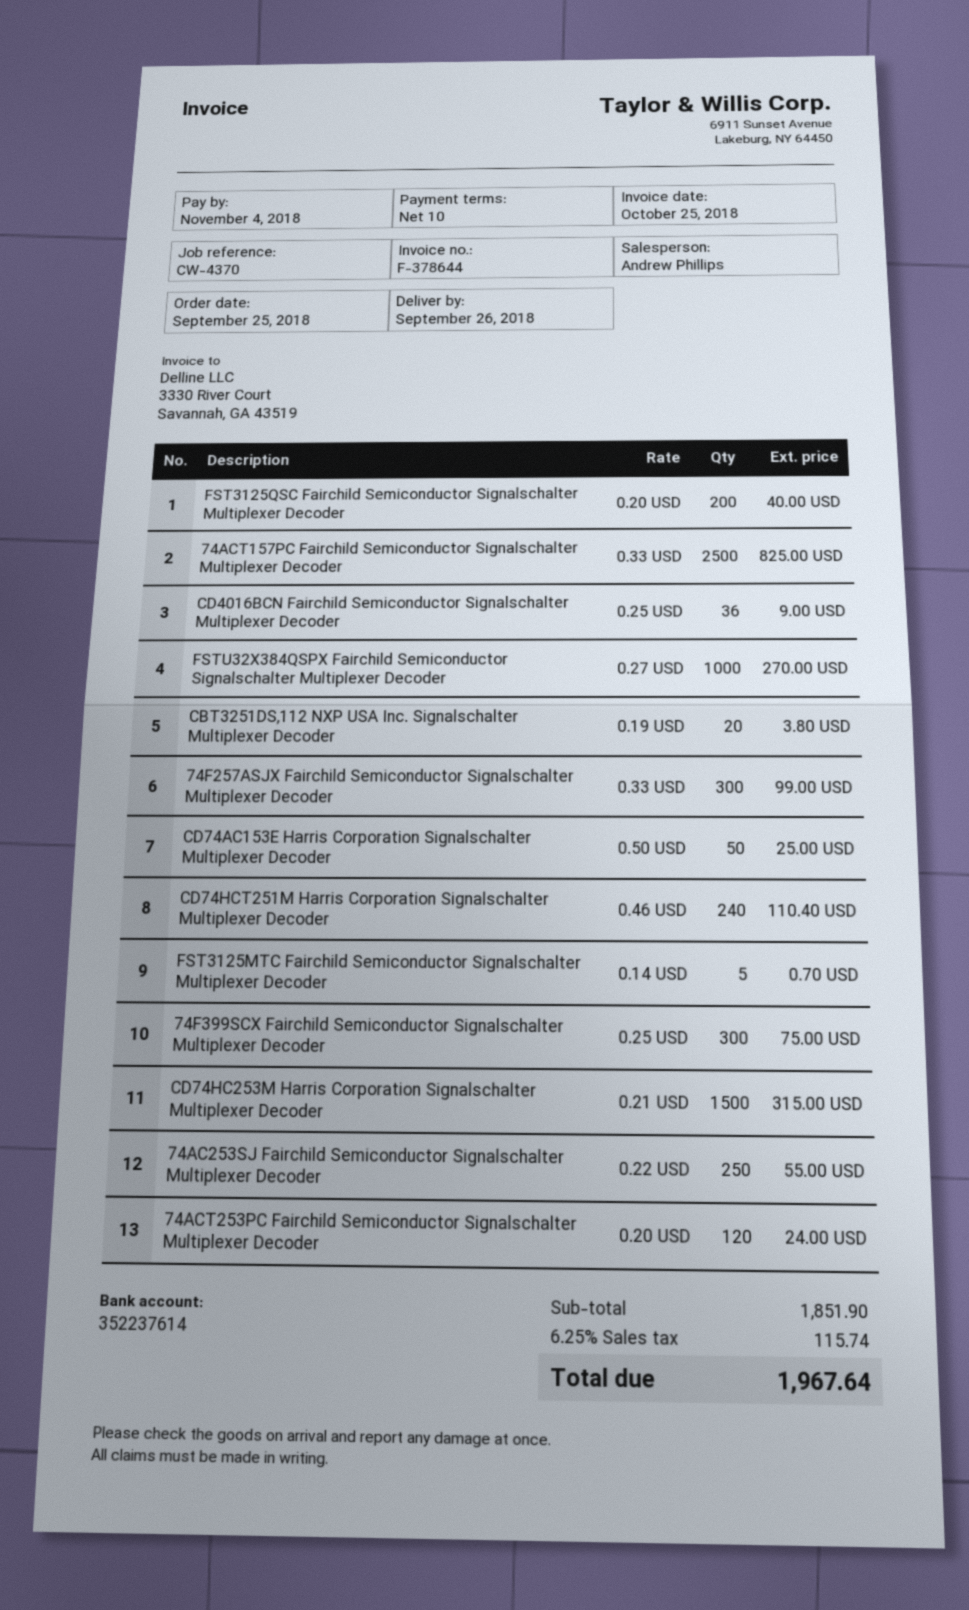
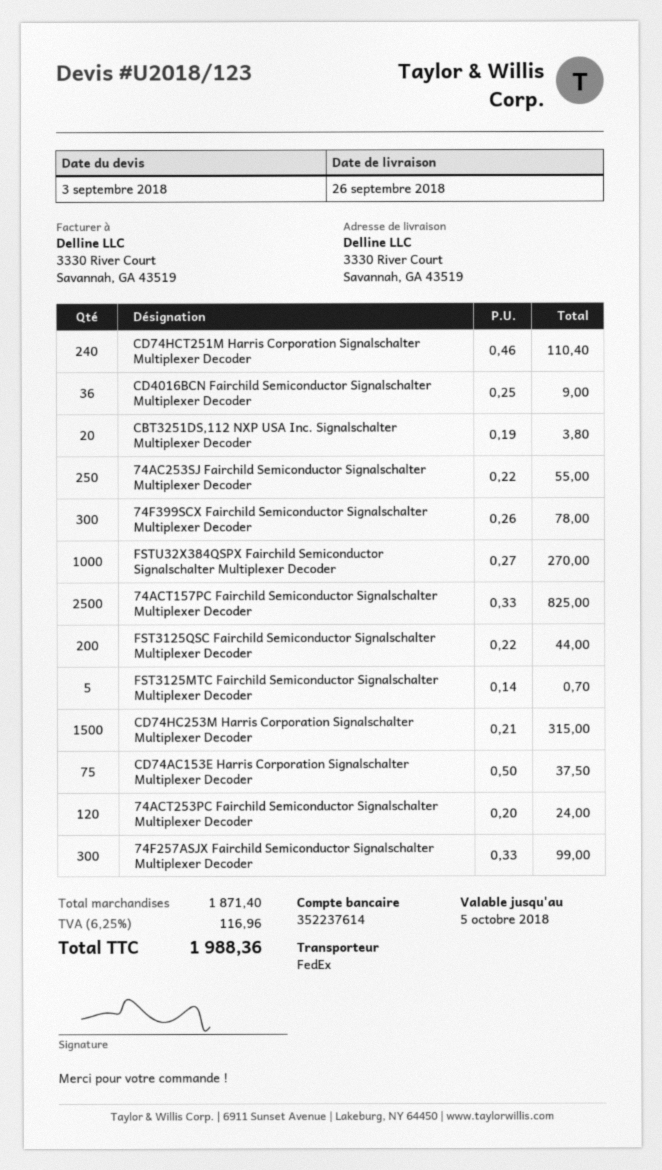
FST3125QSC Fairchild Semiconductor Signalschalter Multiplexer Decoder: 200 x 0.20 = 40.00 -> 200 x 0.22 = 44.00
CD74AC153E Harris Corporation Signalschalter Multiplexer Decoder: 50 x 0.50 = 25.00 -> 75 x 0.50 = 37.50
74F399SCX Fairchild Semiconductor Signalschalter Multiplexer Decoder: 300 x 0.25 = 75.00 -> 300 x 0.26 = 78.00
subtotal: 1851.90 -> 1871.40
tax: 6.25% = 115.74 -> 6.25% = 116.96
total: 1967.64 -> 1988.36

